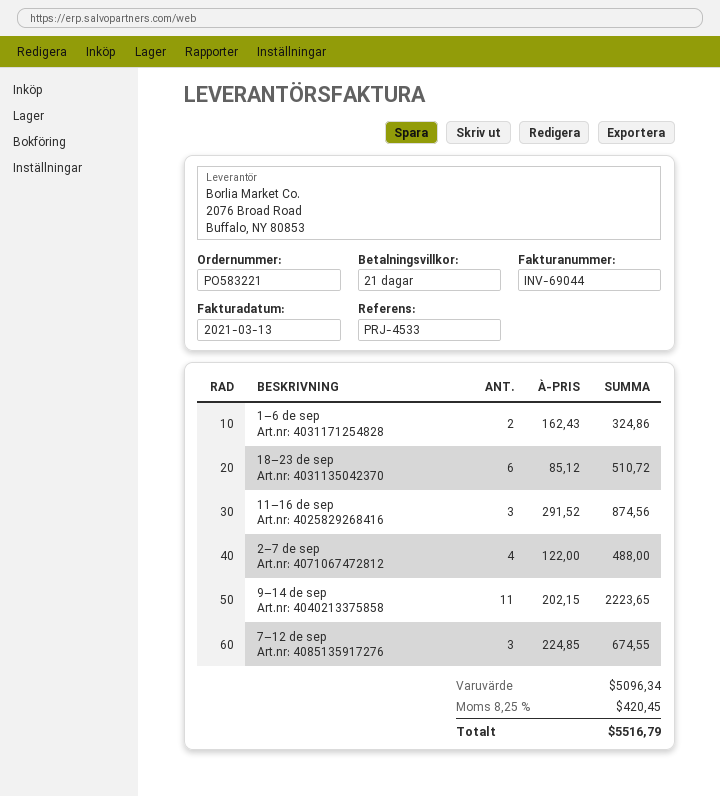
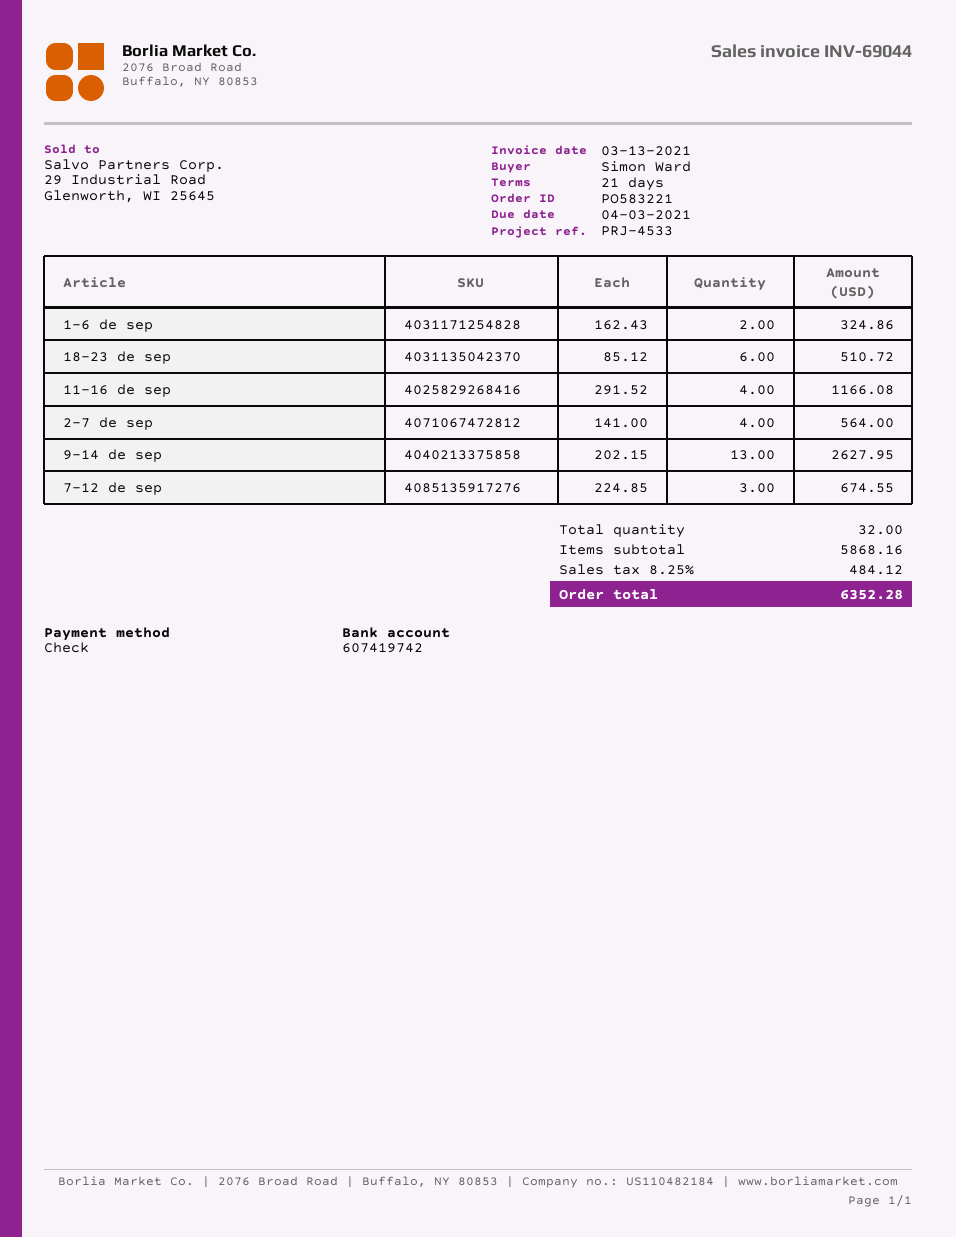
11–16 de sep: 3 x 291.52 = 874.56 -> 4 x 291.52 = 1166.08
2–7 de sep: 4 x 122.00 = 488.00 -> 4 x 141.00 = 564.00
9–14 de sep: 11 x 202.15 = 2223.65 -> 13 x 202.15 = 2627.95
subtotal: 5096.34 -> 5868.16
tax: 8.25% = 420.45 -> 8.25% = 484.12
total: 5516.79 -> 6352.28

